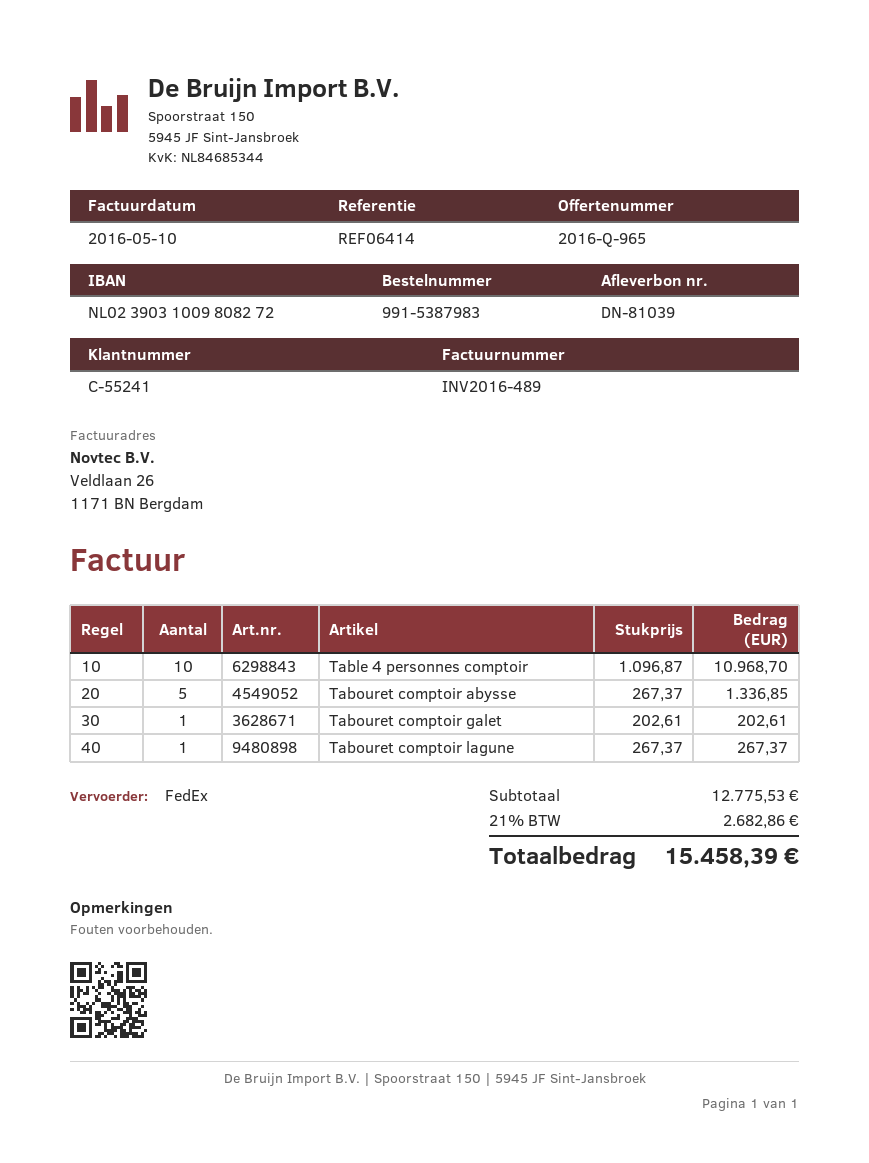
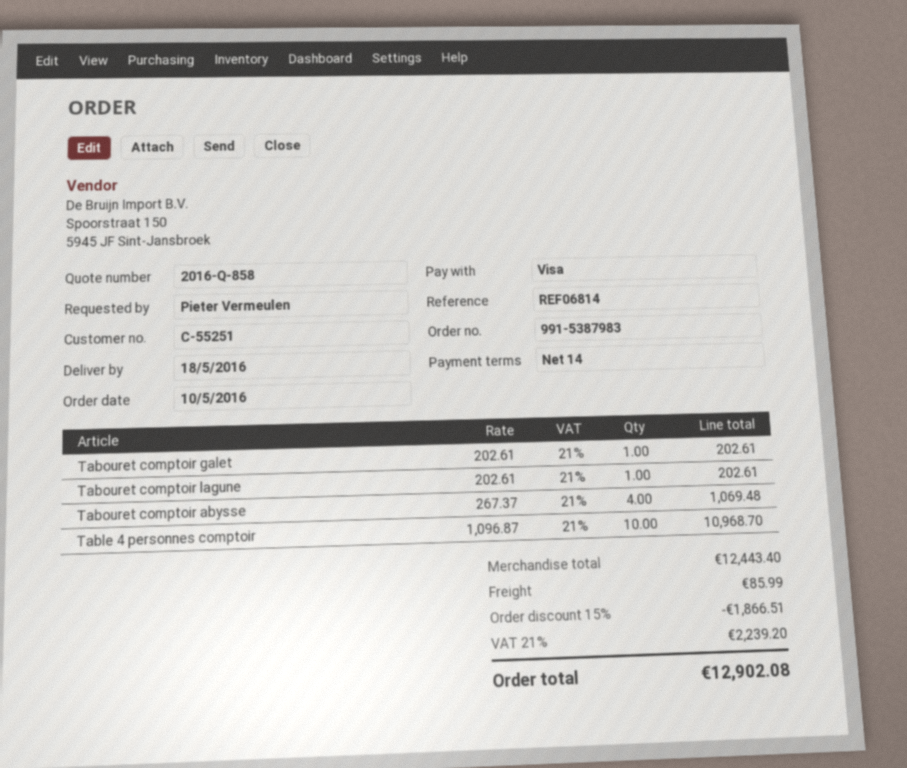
quote number: 2016-Q-965 -> 2016-Q-858
customer number: C-55241 -> C-55251
reference: REF06414 -> REF06814
Tabouret comptoir abysse: 5 x 267.37 = 1336.85 -> 4 x 267.37 = 1069.48
Tabouret comptoir lagune: 1 x 267.37 = 267.37 -> 1 x 202.61 = 202.61
subtotal: 12775.53 -> 12443.40
discount: none -> 15% = 1866.51
shipping: none -> 85.99
tax: 21% = 2682.86 -> 21% = 2239.20
total: 15458.39 -> 12902.08

